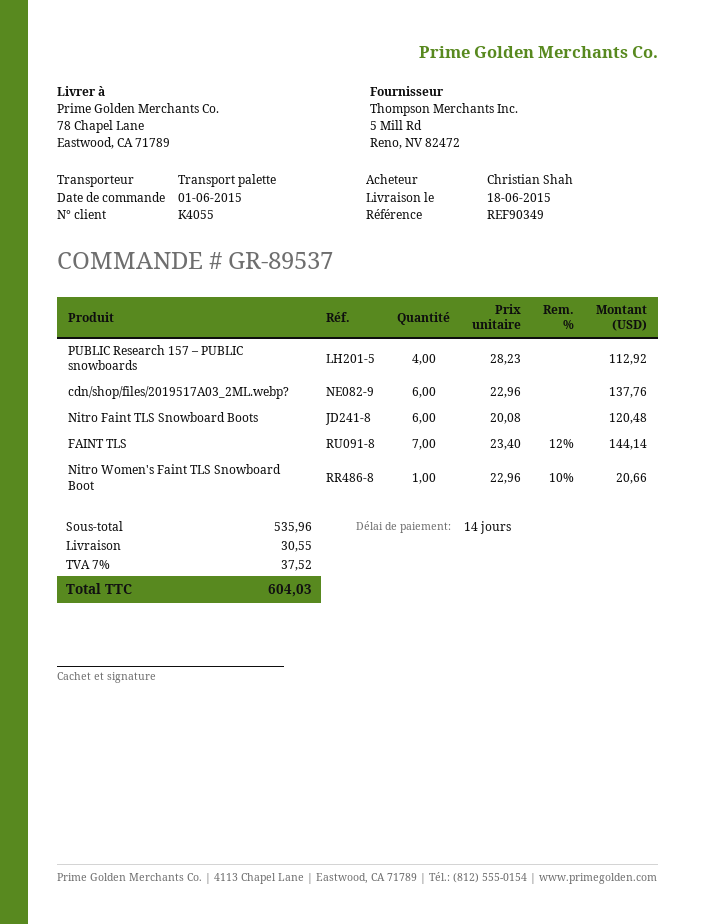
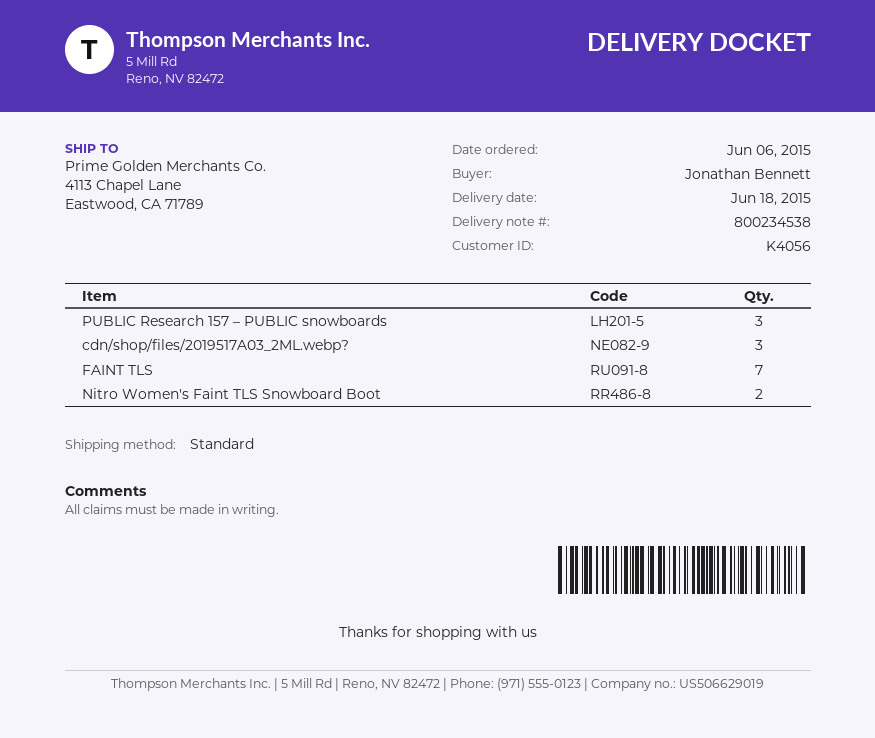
order date: 2015-06-01 -> 2015-06-06
customer number: K4055 -> K4056
ordered by: Christian Shah -> Jonathan Bennett
shipping method: pallet freight -> standard
ship to: 78 Chapel Lane, Eastwood, CA 71789 -> 4113 Chapel Lane, Eastwood, CA 71789
PUBLIC Research 157 – PUBLIC snowboards: 4 -> 3
cdn/shop/files/2019517A03_2ML.webp?: 6 -> 3
Nitro Faint TLS Snowboard Boots: 6 -> none
Nitro Women's Faint TLS Snowboard Boot: 1 -> 2

